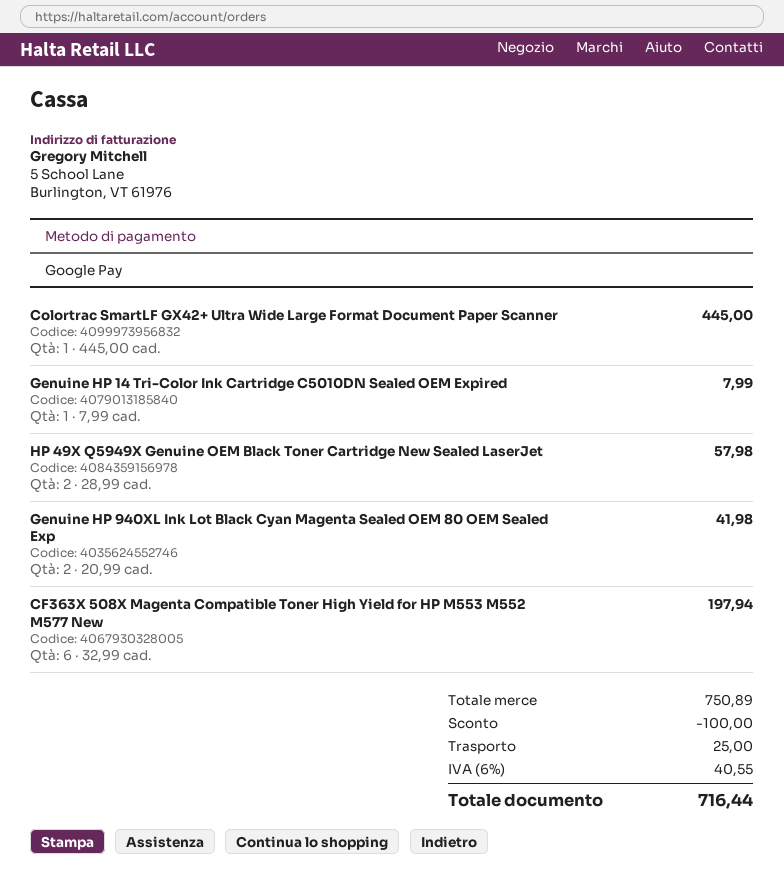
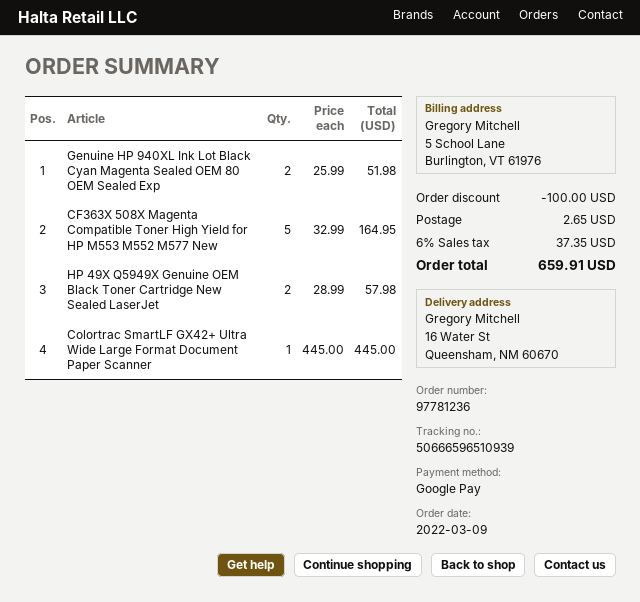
Genuine HP 14 Tri-Color Ink Cartridge C5010DN Sealed OEM Expired: 1 x 7.99 = 7.99 -> none
Genuine HP 940XL Ink Lot Black Cyan Magenta Sealed OEM 80 OEM Sealed Exp: 2 x 20.99 = 41.98 -> 2 x 25.99 = 51.98
CF363X 508X Magenta Compatible Toner High Yield for HP M553 M552 M577 New: 6 x 32.99 = 197.94 -> 5 x 32.99 = 164.95
shipping: 25.00 -> 2.65
tax: 6% = 40.55 -> 6% = 37.35
total: 716.44 -> 659.91

